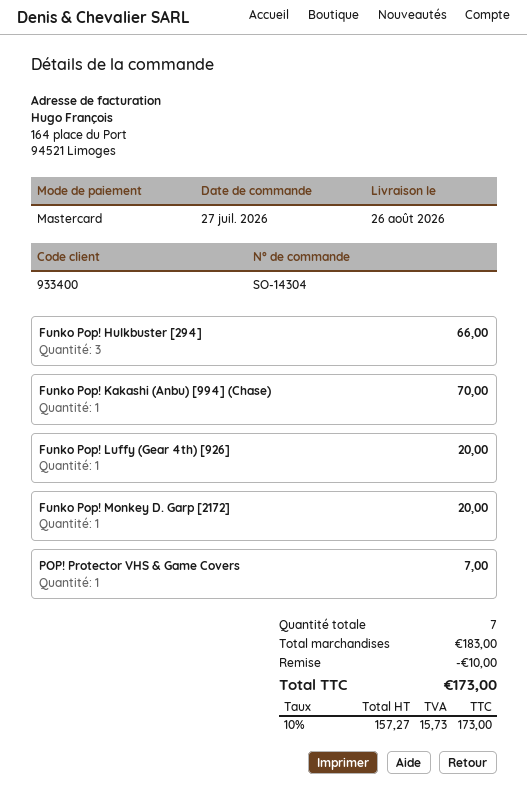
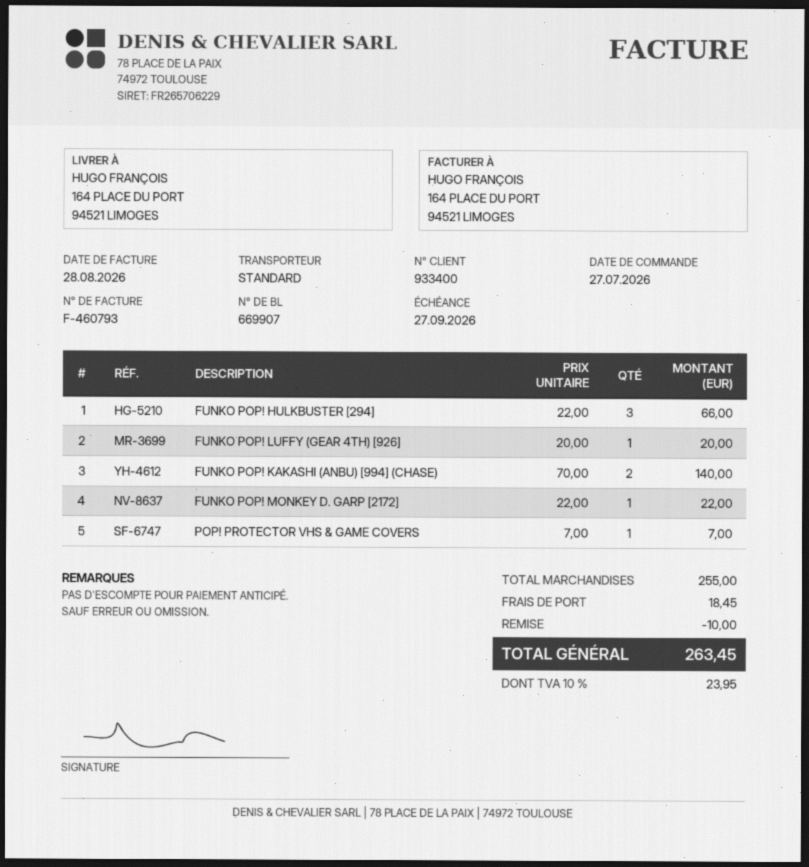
Funko Pop! Kakashi (Anbu) [994] (Chase): 1 for 70.00 -> 2 for 140.00
Funko Pop! Monkey D. Garp [2172]: 1 for 20.00 -> 1 for 22.00
subtotal: 183.00 -> 255.00
shipping: none -> 18.45
tax: 10% = 15.73 -> 10% = 23.95
total: 173.00 -> 263.45

